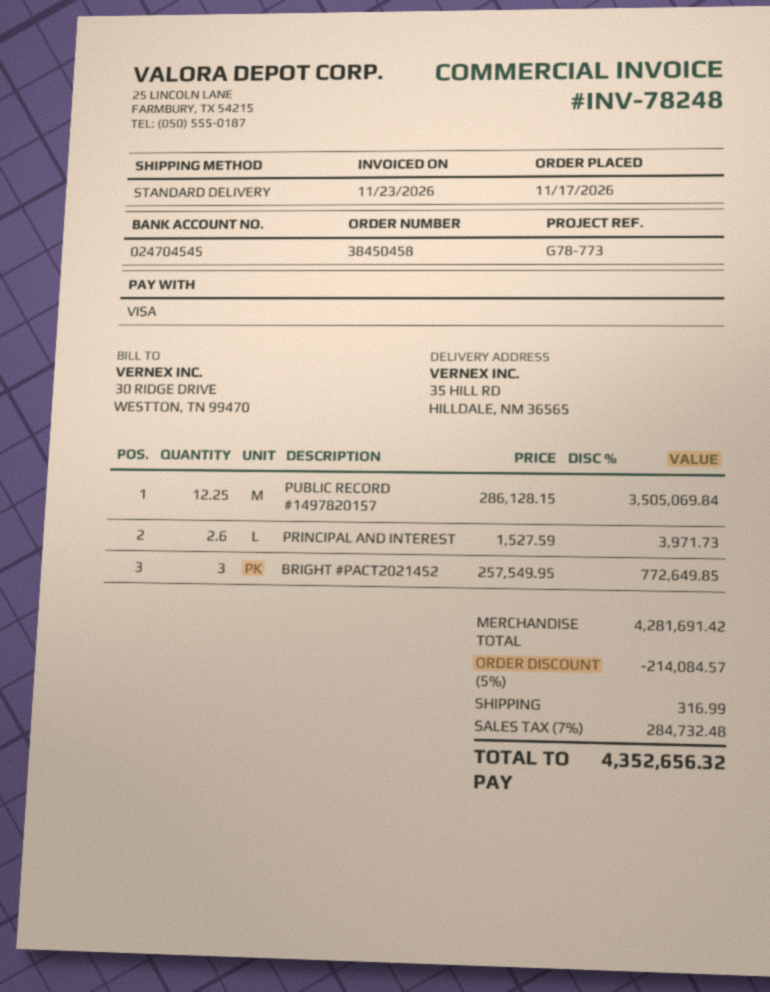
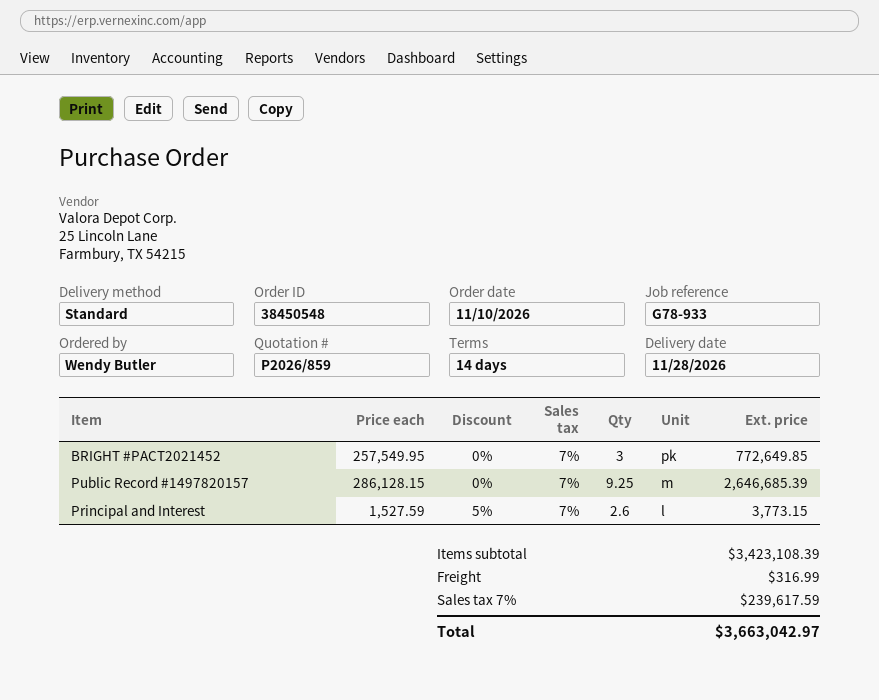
order number: 38450458 -> 38450548
order date: 2026-11-17 -> 2026-11-10
reference: G78-773 -> G78-933
PUBLIC RECORD #1497820157: 12.25 x 286128.15 = 3505069.84 -> 9.25 x 286128.15 = 2646685.39
PRINCIPAL AND INTEREST: 2.6 x 1527.59 = 3971.73 -> 2.6 x 1527.59 - 5% = 3773.15
subtotal: 4281691.42 -> 3423108.39
discount: 5% = 214084.57 -> none
tax: 7% = 284732.48 -> 7% = 239617.59
total: 4352656.32 -> 3663042.97

